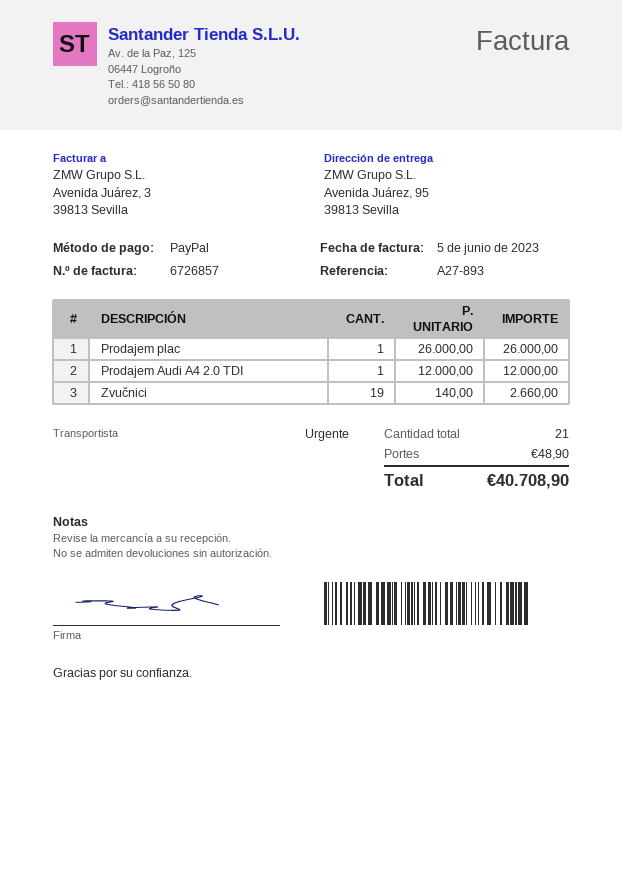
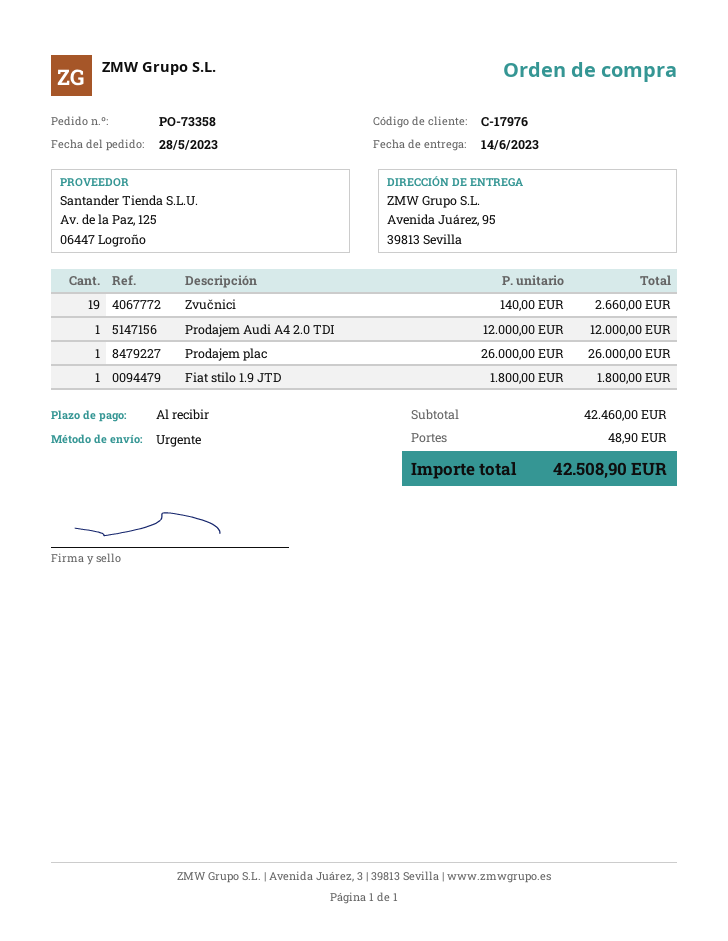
Fiat stilo 1.9 JTD: none -> 1 x 1800.00 = 1800.00
total: 40708.90 -> 42508.90

